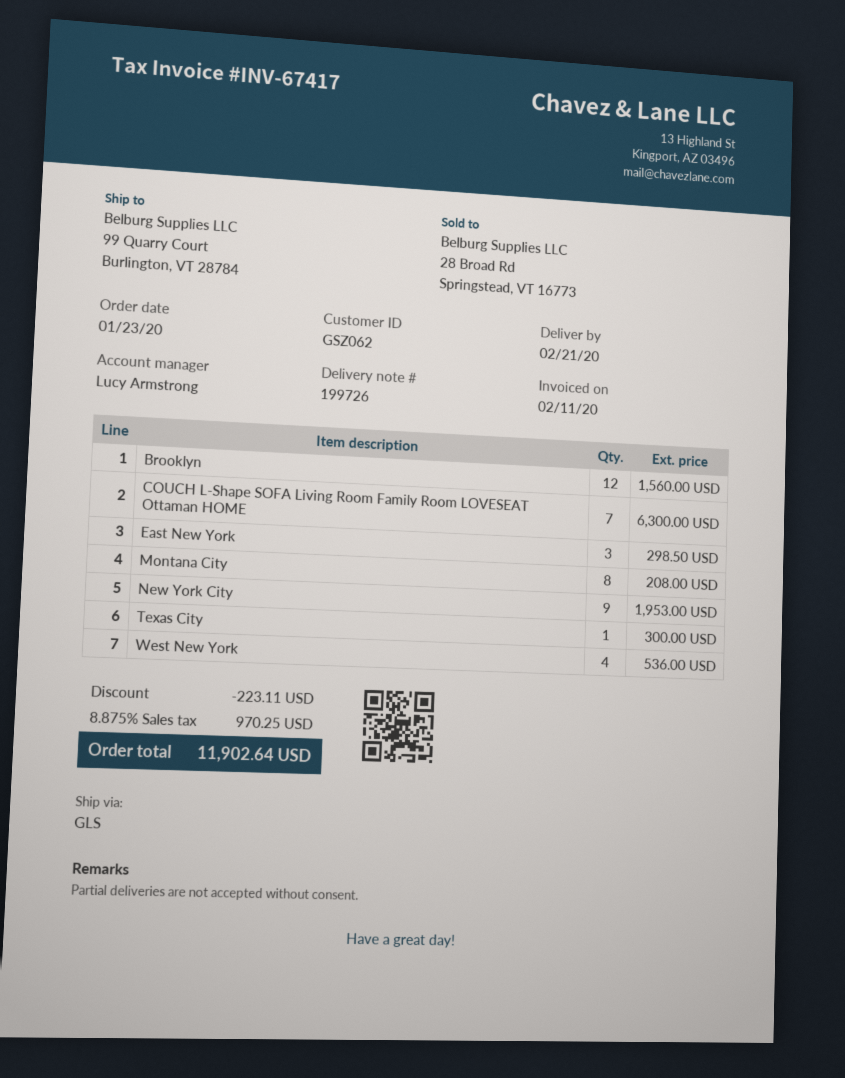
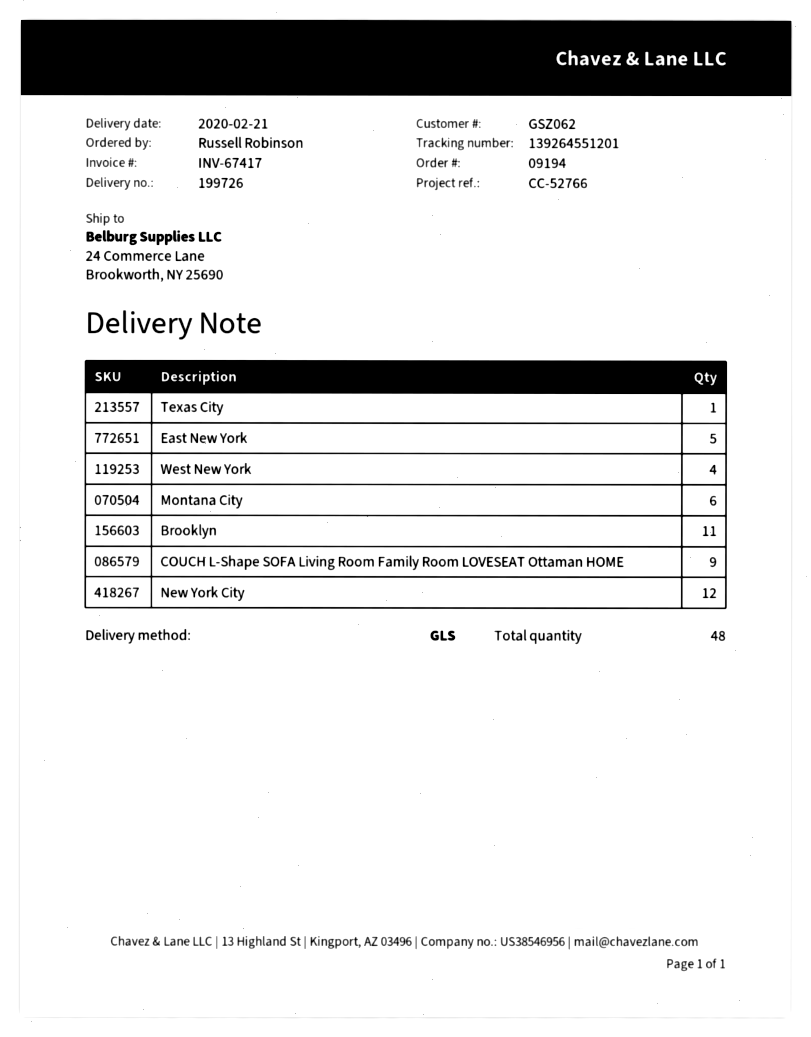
ship to: 99 Quarry Court, Burlington, VT 28784 -> 24 Commerce Lane, Brookworth, NY 25690
Brooklyn: 12 -> 11
COUCH L-Shape SOFA Living Room Family Room LOVESEAT Ottaman HOME: 7 -> 9
East New York: 3 -> 5
Montana City: 8 -> 6
New York City: 9 -> 12

